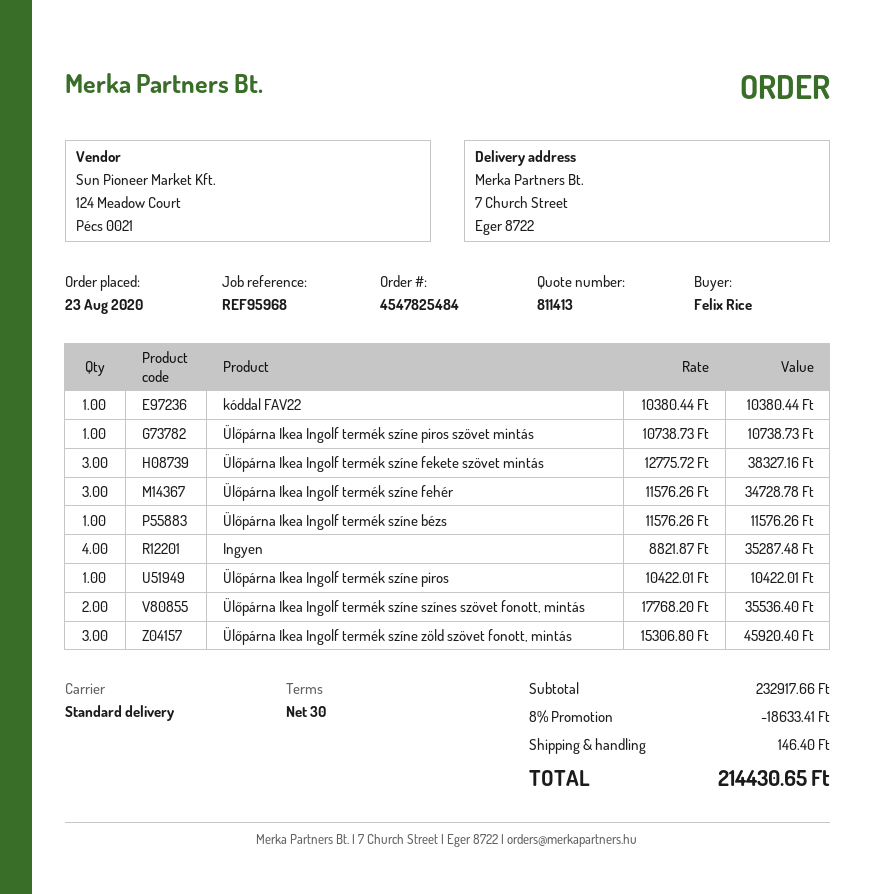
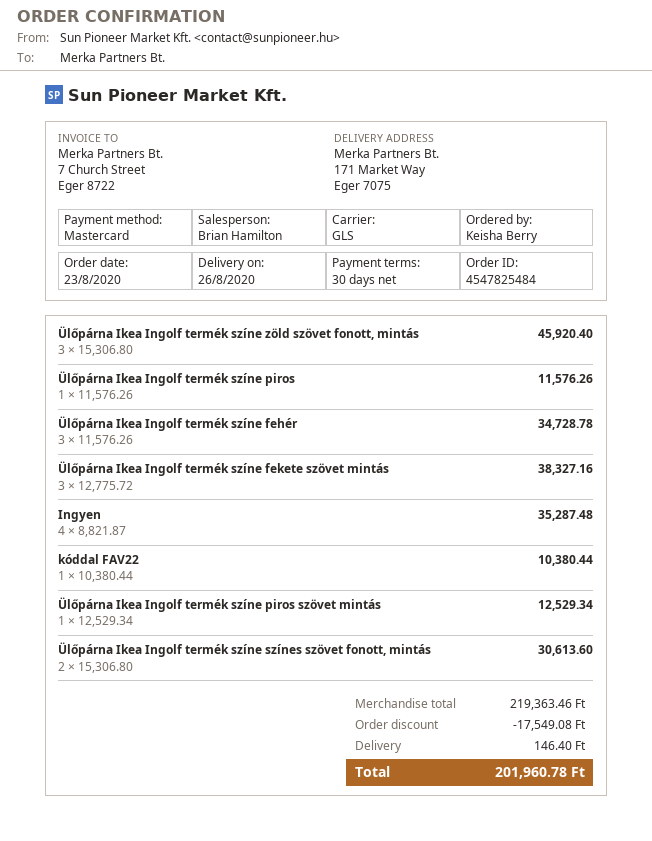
ordered by: Felix Rice -> Keisha Berry
shipping method: standard -> GLS
ship to: 7 Church Street, Eger 8722 -> 171 Market Way, Eger 7075
Ülőpárna Ikea Ingolf termék színe piros szövet mintás: 1 x 10738.73 = 10738.73 -> 1 x 12529.34 = 12529.34
Ülőpárna Ikea Ingolf termék színe bézs: 1 x 11576.26 = 11576.26 -> none
Ülőpárna Ikea Ingolf termék színe piros: 1 x 10422.01 = 10422.01 -> 1 x 11576.26 = 11576.26
Ülőpárna Ikea Ingolf termék színe színes szövet fonott, mintás: 2 x 17768.20 = 35536.40 -> 2 x 15306.80 = 30613.60
subtotal: 232917.66 -> 219363.46
discount: 18633.41 -> 17549.08
total: 214430.65 -> 201960.78

